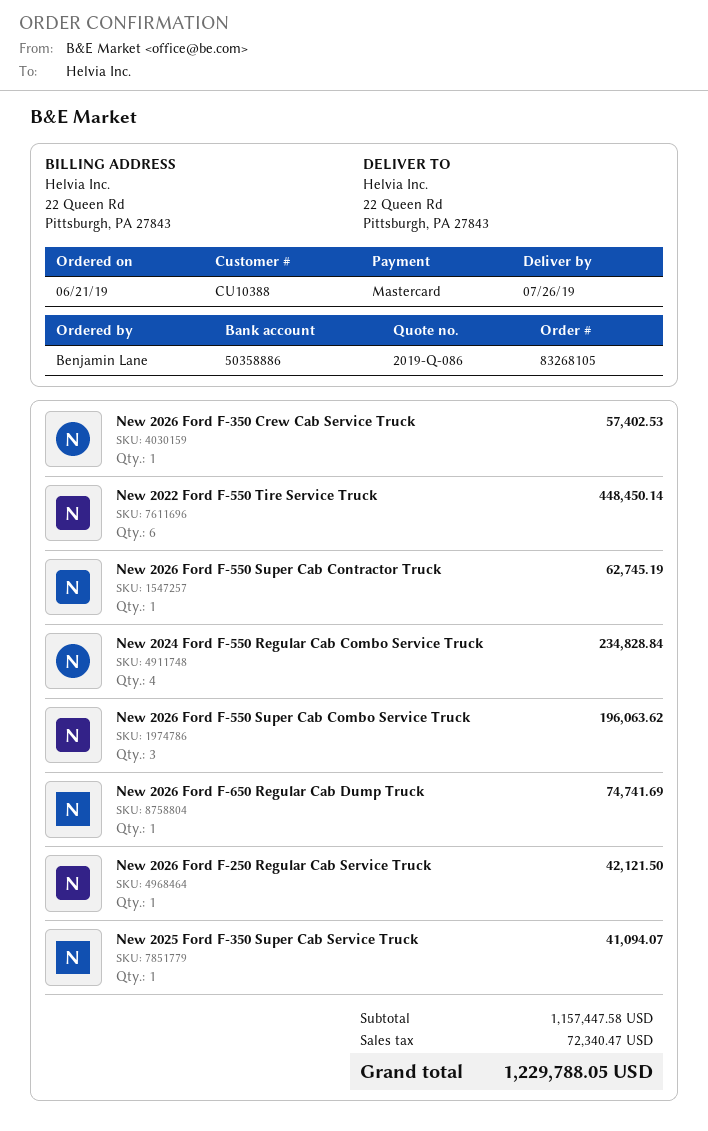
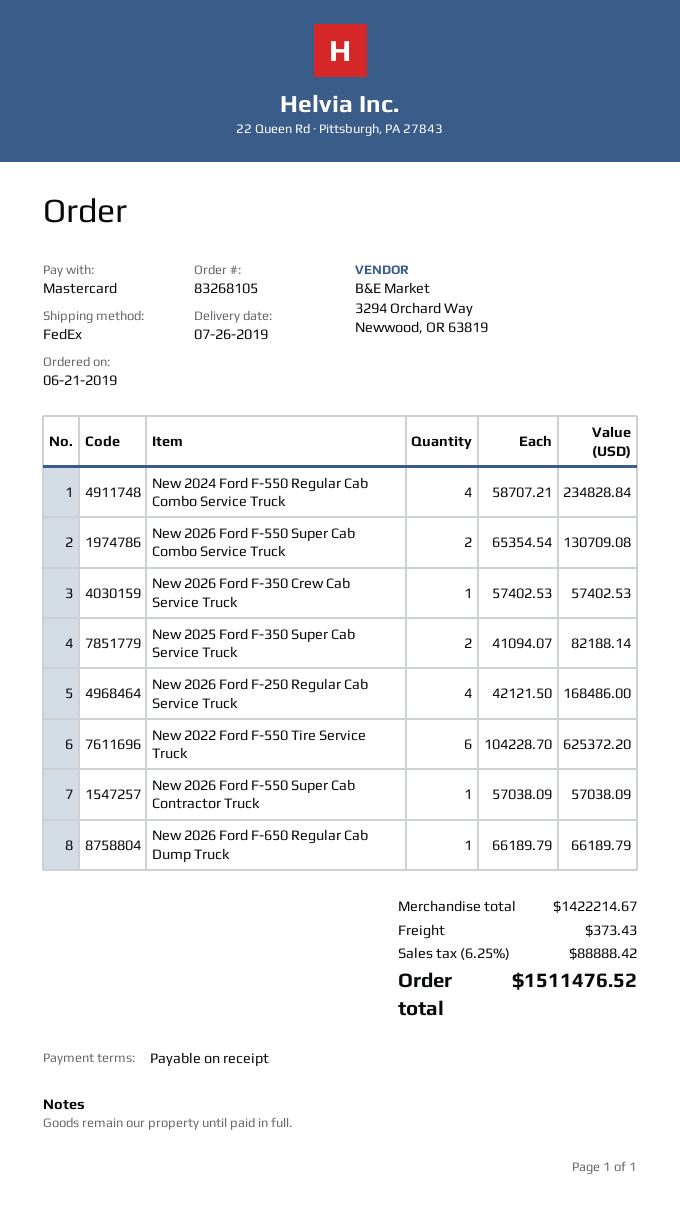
New 2022 Ford F-550 Tire Service Truck: 6 for 448450.14 -> 6 for 625372.20
New 2026 Ford F-550 Super Cab Contractor Truck: 1 for 62745.19 -> 1 for 57038.09
New 2026 Ford F-550 Super Cab Combo Service Truck: 3 for 196063.62 -> 2 for 130709.08
New 2026 Ford F-650 Regular Cab Dump Truck: 1 for 74741.69 -> 1 for 66189.79
New 2026 Ford F-250 Regular Cab Service Truck: 1 for 42121.50 -> 4 for 168486.00
New 2025 Ford F-350 Super Cab Service Truck: 1 for 41094.07 -> 2 for 82188.14
subtotal: 1157447.58 -> 1422214.67
shipping: none -> 373.43
tax: 72340.47 -> 88888.42
total: 1229788.05 -> 1511476.52

